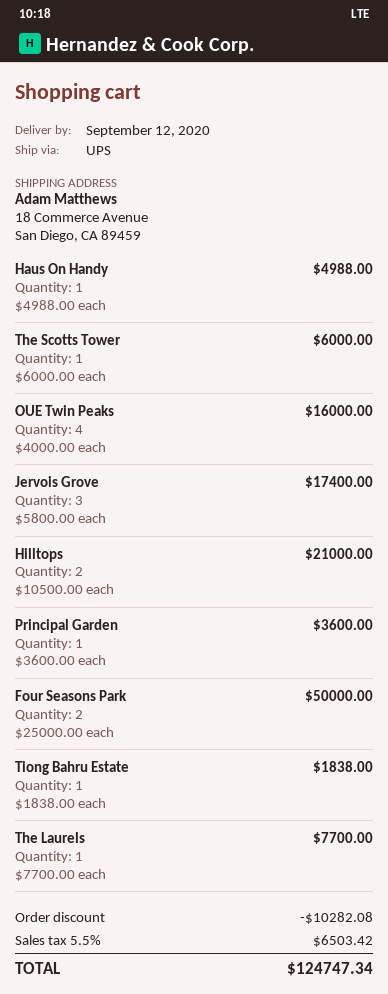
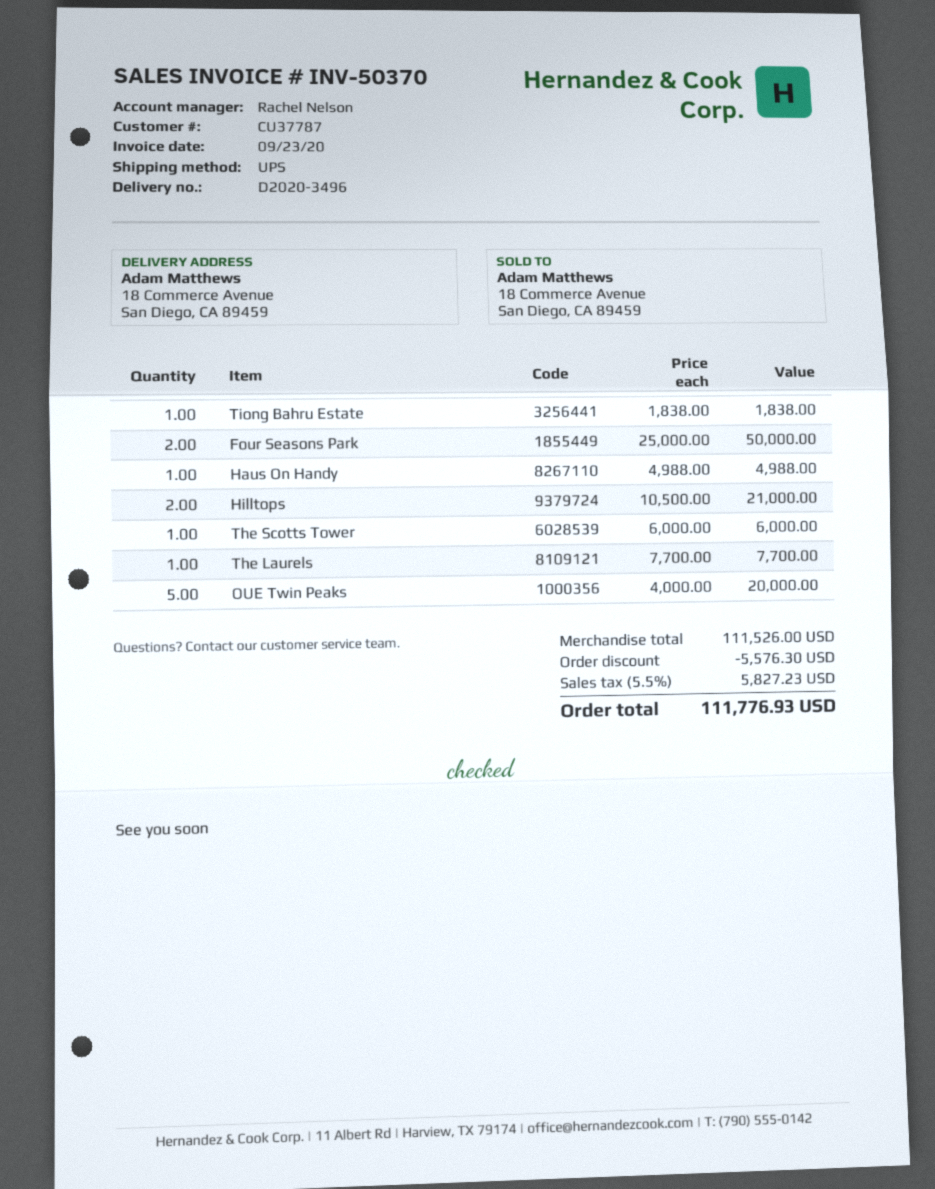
OUE Twin Peaks: 4 x 4000.00 = 16000.00 -> 5 x 4000.00 = 20000.00
Jervois Grove: 3 x 5800.00 = 17400.00 -> none
Principal Garden: 1 x 3600.00 = 3600.00 -> none
discount: 10282.08 -> 5576.30
tax: 5.5% = 6503.42 -> 5.5% = 5827.23
total: 124747.34 -> 111776.93

